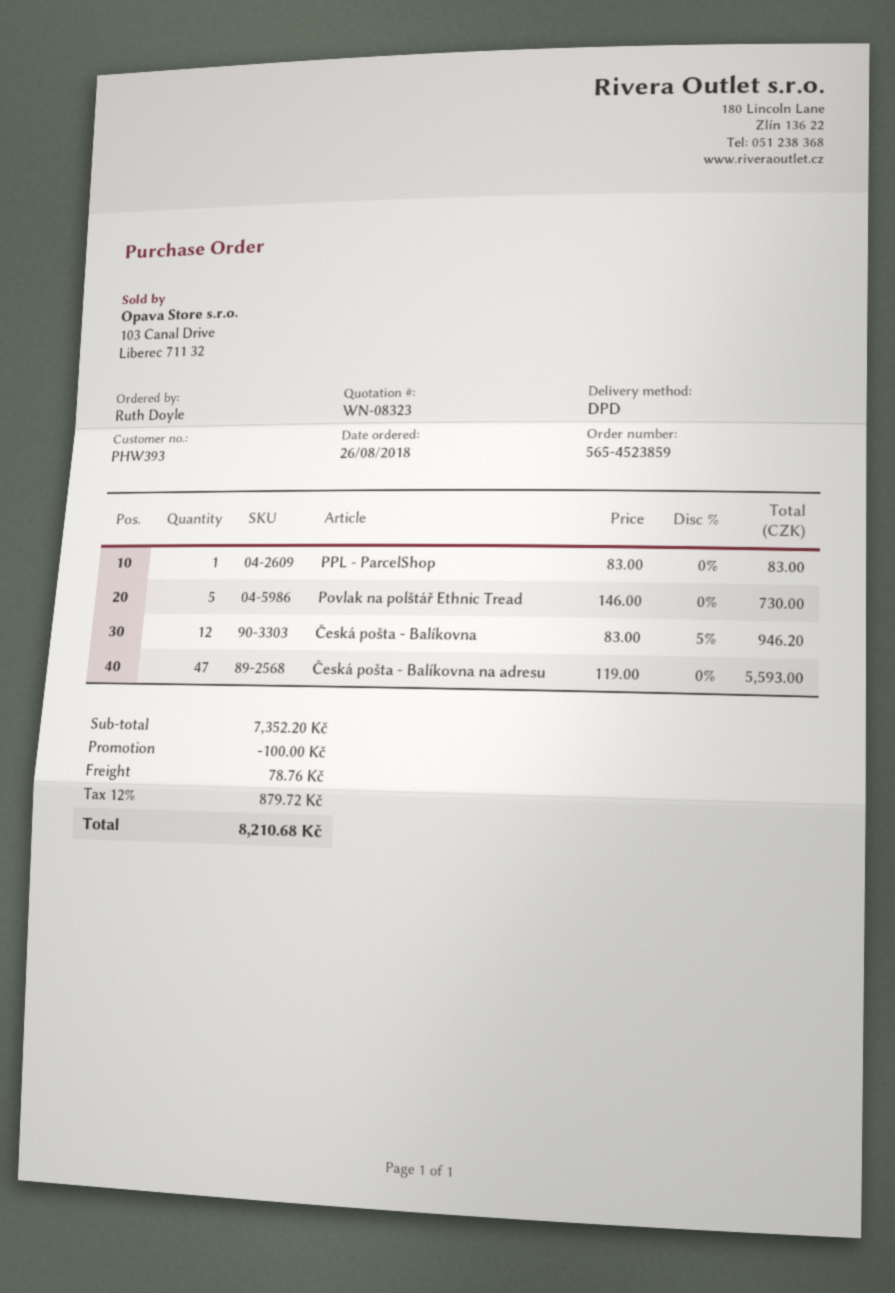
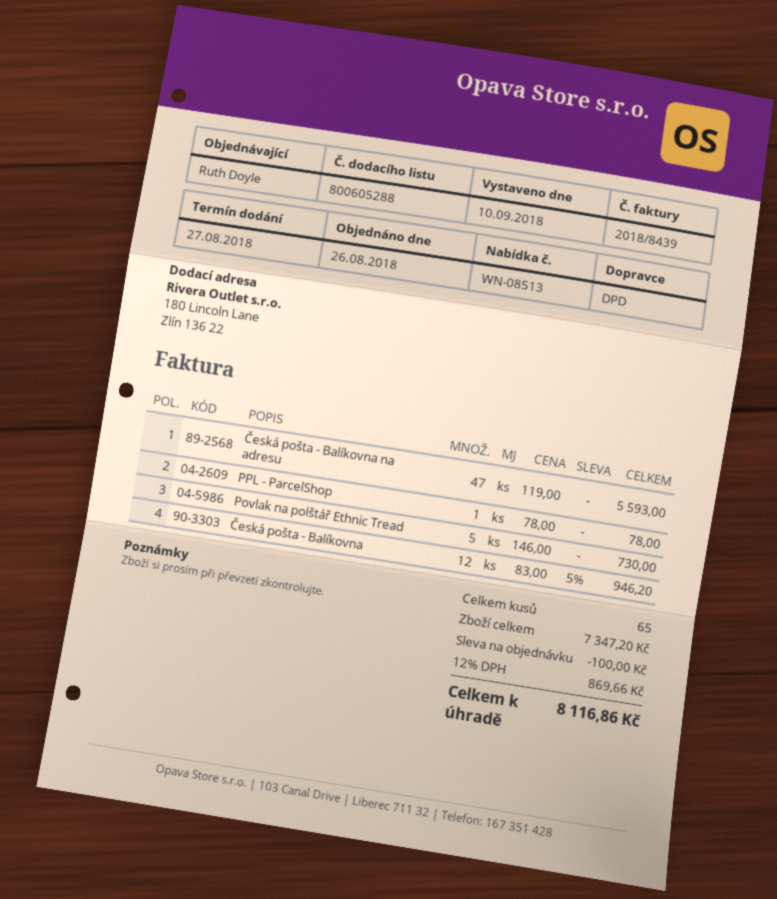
quote number: WN-08323 -> WN-08513
PPL - ParcelShop: 1 x 83.00 = 83.00 -> 1 x 78.00 = 78.00
subtotal: 7352.20 -> 7347.20
shipping: 78.76 -> none
tax: 12% = 879.72 -> 12% = 869.66
total: 8210.68 -> 8116.86

